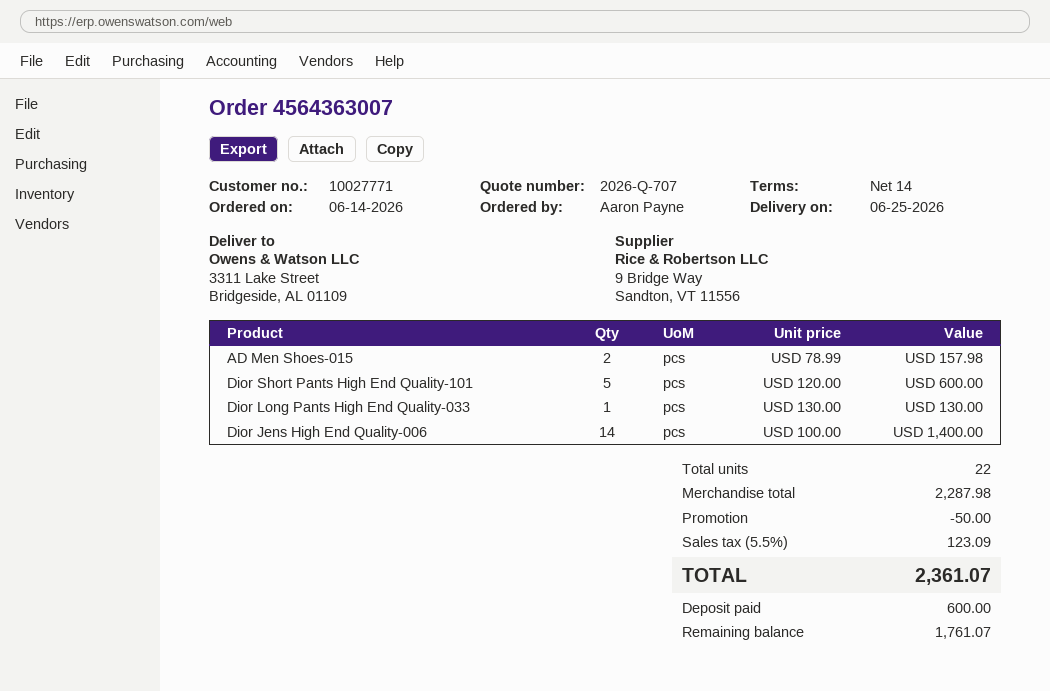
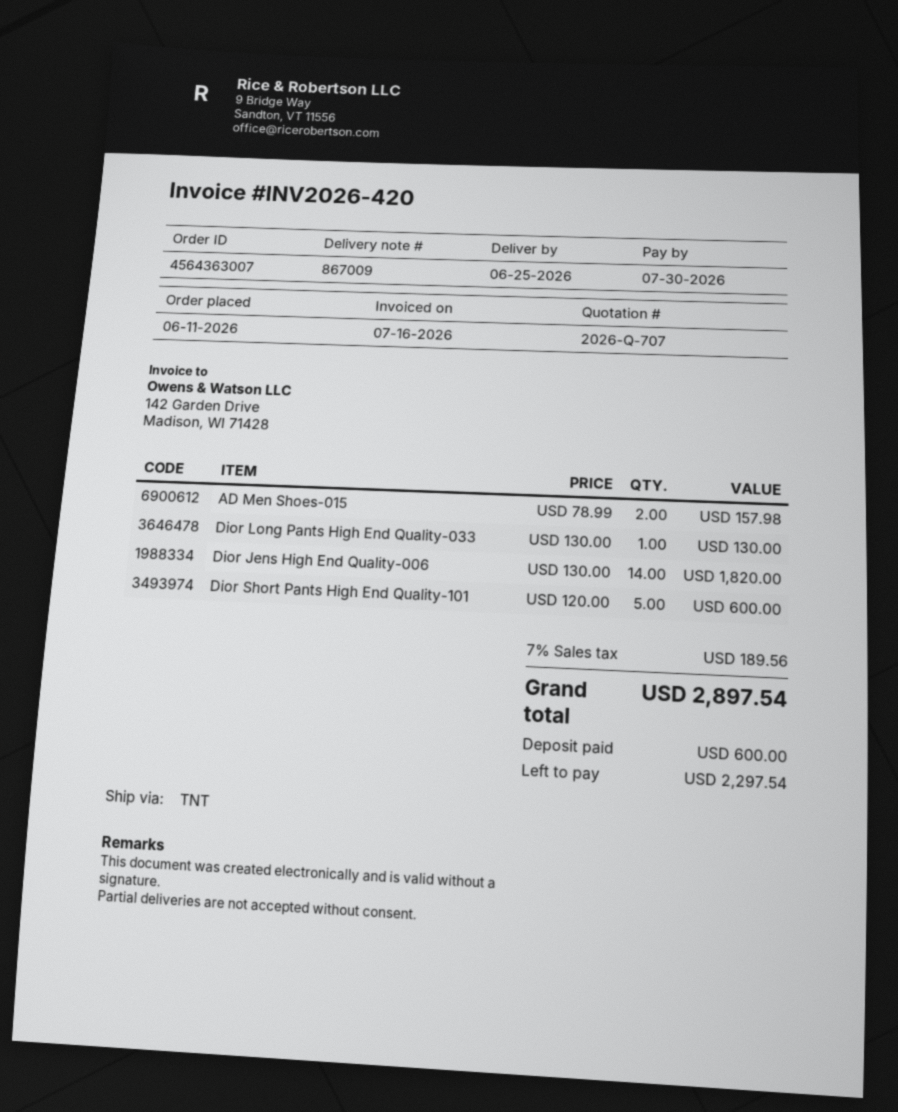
order date: 2026-06-14 -> 2026-06-11
Dior Jens High End Quality-006: 14 x 100.00 = 1400.00 -> 14 x 130.00 = 1820.00
discount: 50.00 -> none
tax: 5.5% = 123.09 -> 7% = 189.56
total: 2361.07 -> 2897.54
balance: 1761.07 -> 2297.54

